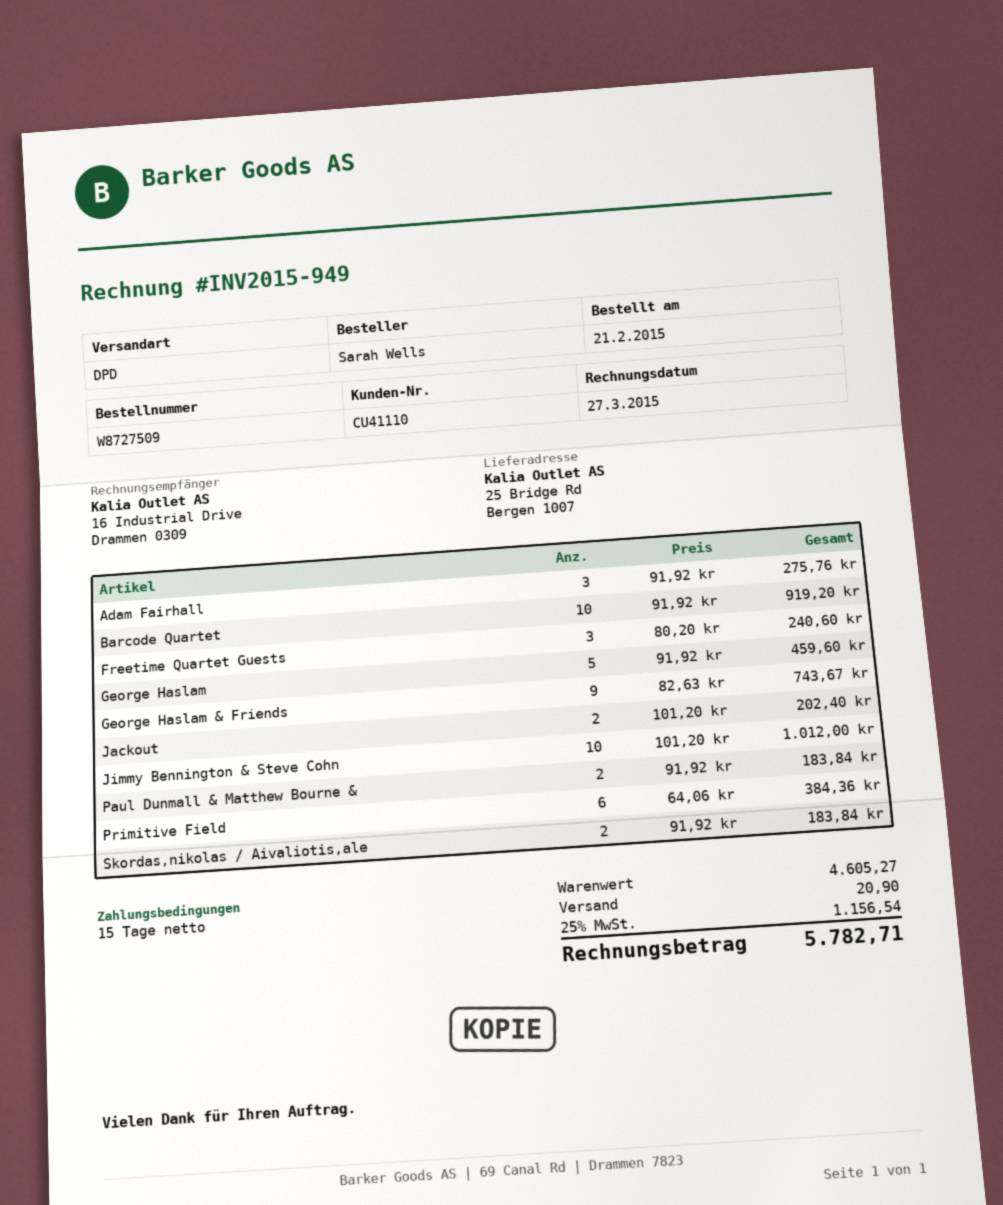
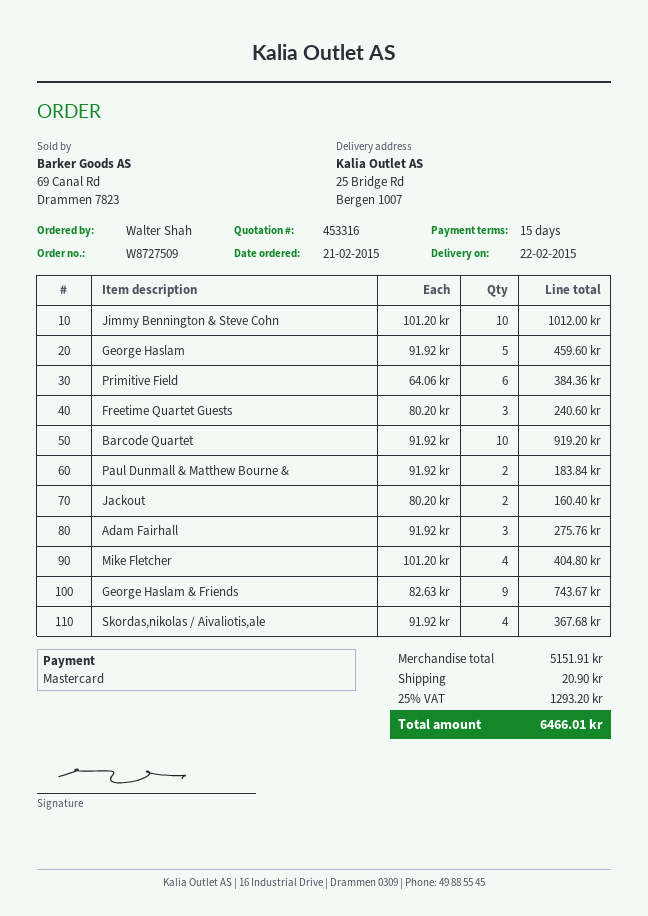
ordered by: Sarah Wells -> Walter Shah
Jackout: 2 x 101.20 = 202.40 -> 2 x 80.20 = 160.40
Skordas,nikolas / Aivaliotis,ale: 2 x 91.92 = 183.84 -> 4 x 91.92 = 367.68
Mike Fletcher: none -> 4 x 101.20 = 404.80
subtotal: 4605.27 -> 5151.91
tax: 25% = 1156.54 -> 25% = 1293.20
total: 5782.71 -> 6466.01

